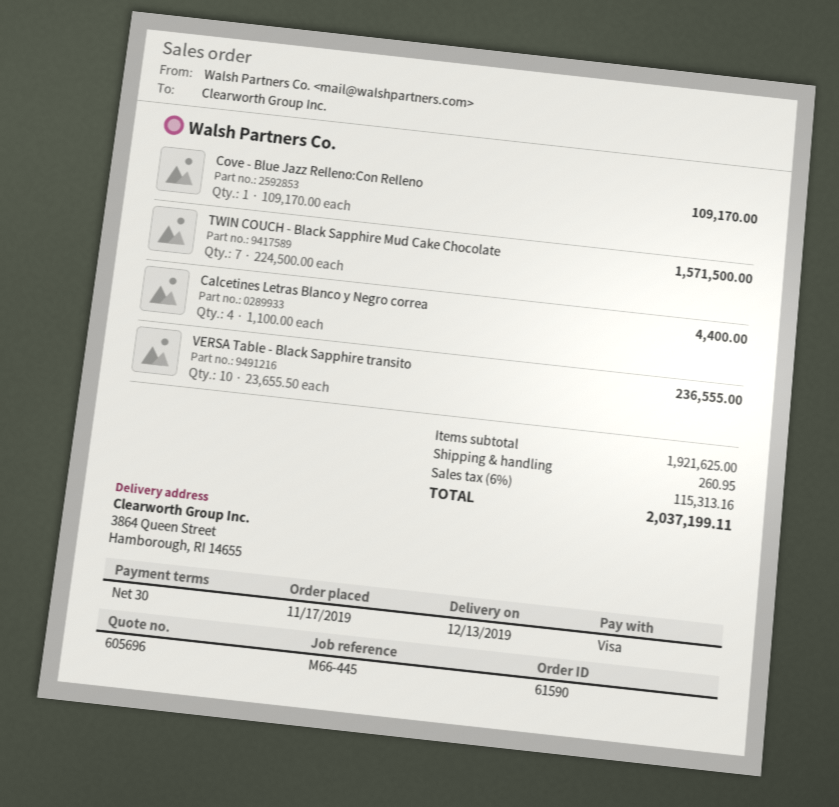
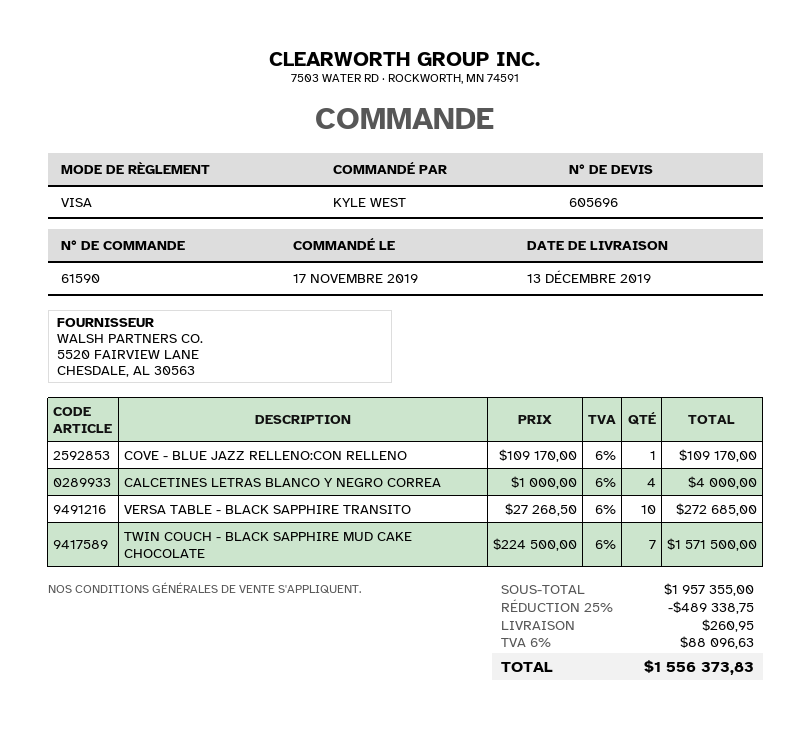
Calcetines Letras Blanco y Negro correa: 4 x 1100.00 = 4400.00 -> 4 x 1000.00 = 4000.00
VERSA Table - Black Sapphire transito: 10 x 23655.50 = 236555.00 -> 10 x 27268.50 = 272685.00
subtotal: 1921625.00 -> 1957355.00
discount: none -> 25% = 489338.75
tax: 6% = 115313.16 -> 6% = 88096.63
total: 2037199.11 -> 1556373.83

